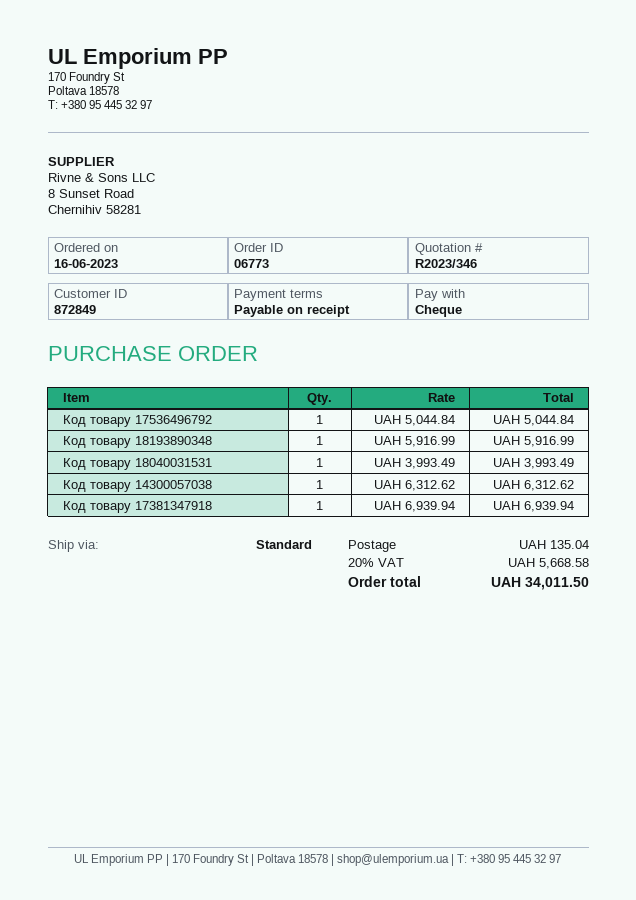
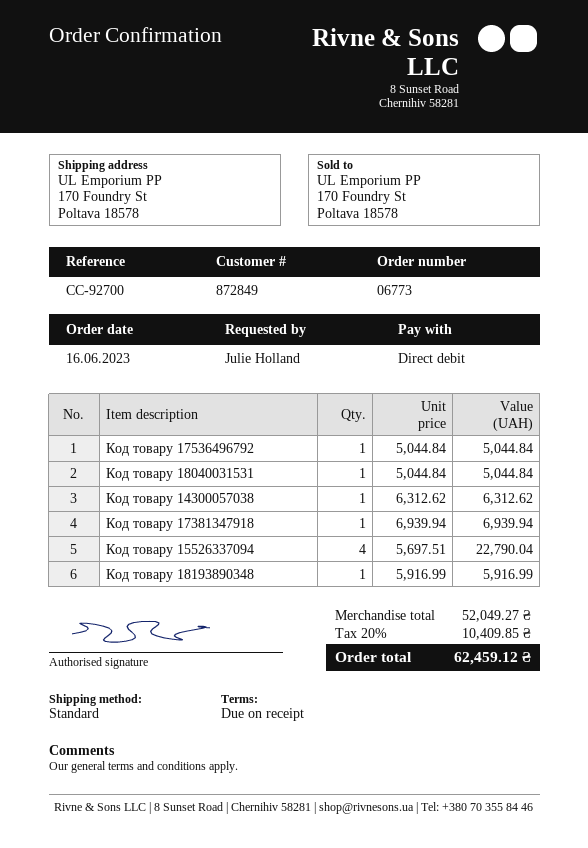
payment method: cheque -> direct debit
Код товару 18040031531: 1 x 3993.49 = 3993.49 -> 1 x 5044.84 = 5044.84
Код товару 15526337094: none -> 4 x 5697.51 = 22790.04
shipping: 135.04 -> none
tax: 20% = 5668.58 -> 20% = 10409.85
total: 34011.50 -> 62459.12

